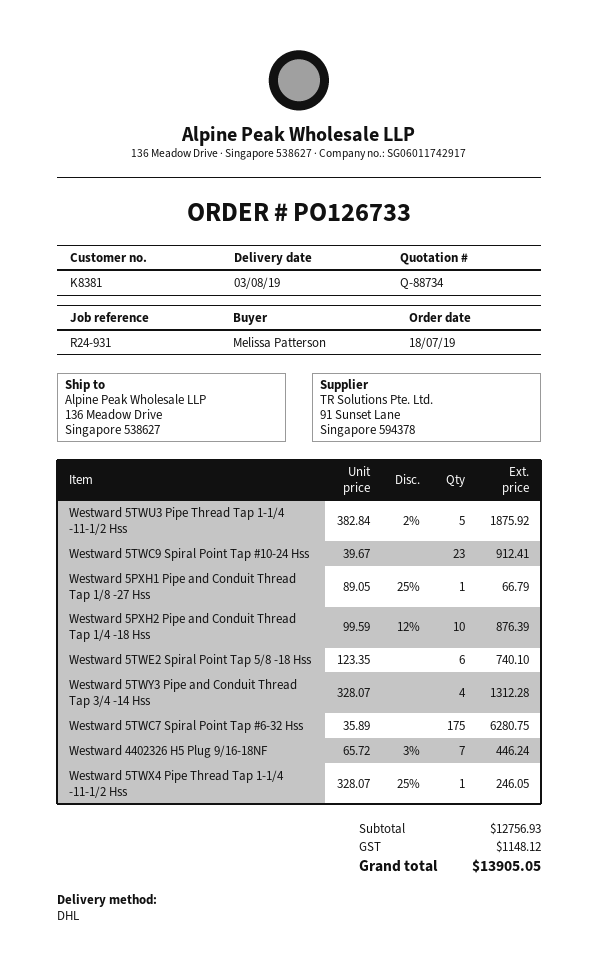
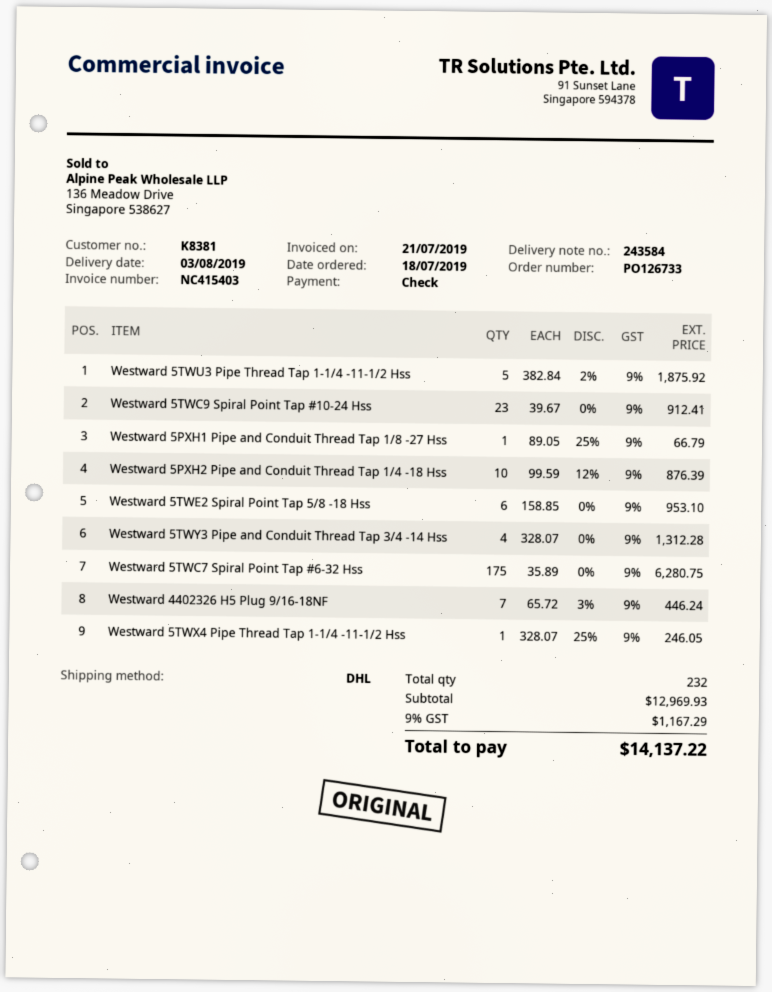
Westward 5TWE2 Spiral Point Tap 5/8 -18 Hss: 6 x 123.35 = 740.10 -> 6 x 158.85 = 953.10
subtotal: 12756.93 -> 12969.93
tax: 1148.12 -> 1167.29
total: 13905.05 -> 14137.22

